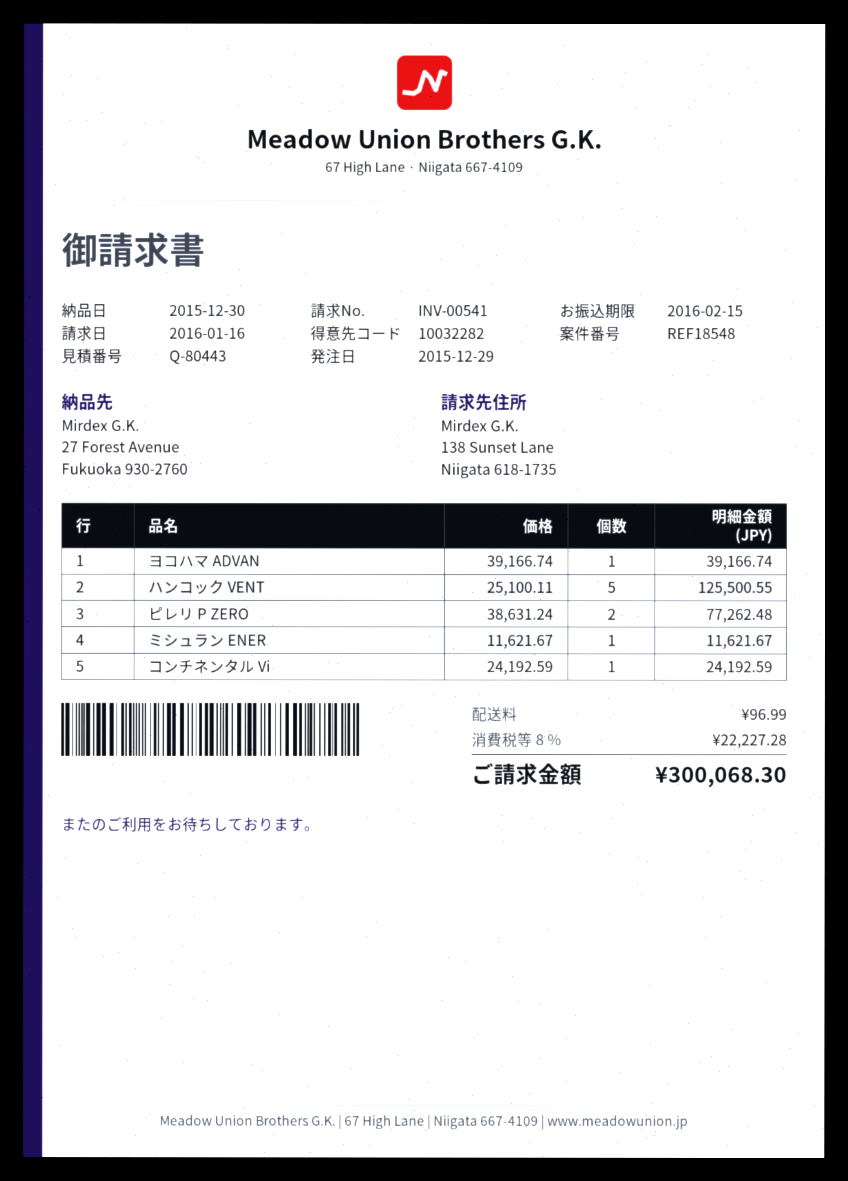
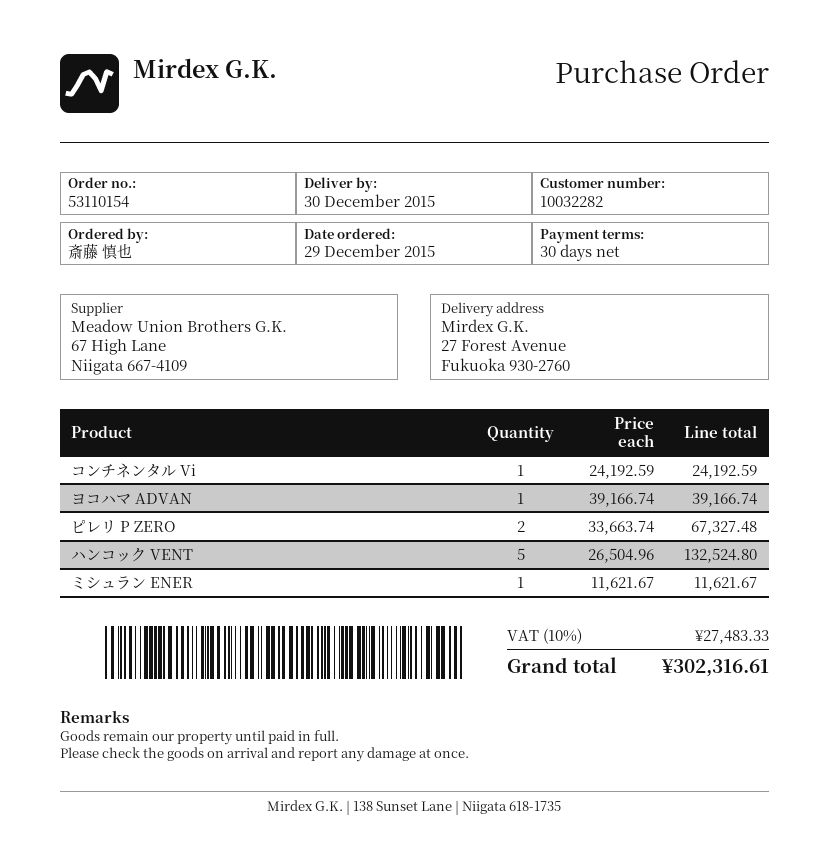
ハンコック VENT: 5 x 25100.11 = 125500.55 -> 5 x 26504.96 = 132524.80
ピレリ P ZERO: 2 x 38631.24 = 77262.48 -> 2 x 33663.74 = 67327.48
shipping: 96.99 -> none
tax: 8% = 22227.28 -> 10% = 27483.33
total: 300068.30 -> 302316.61

